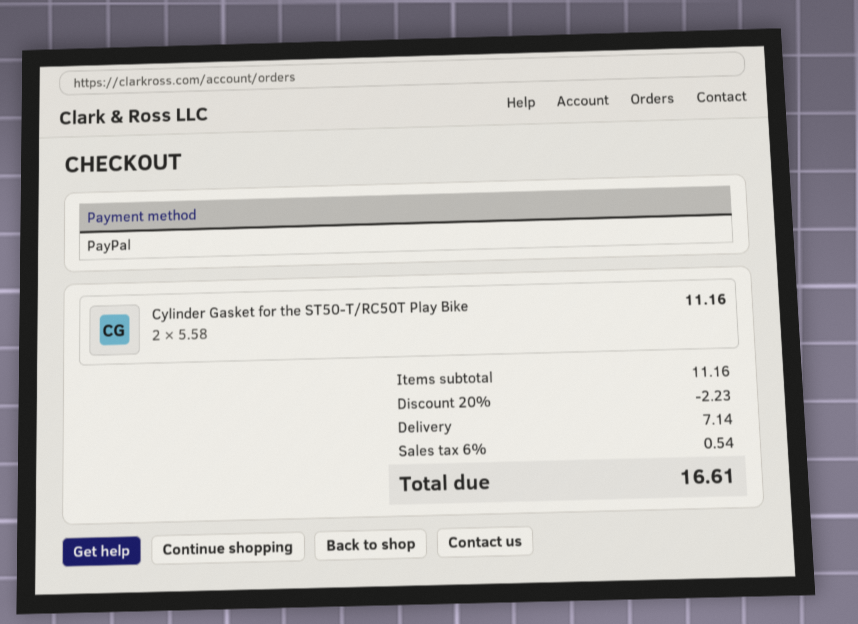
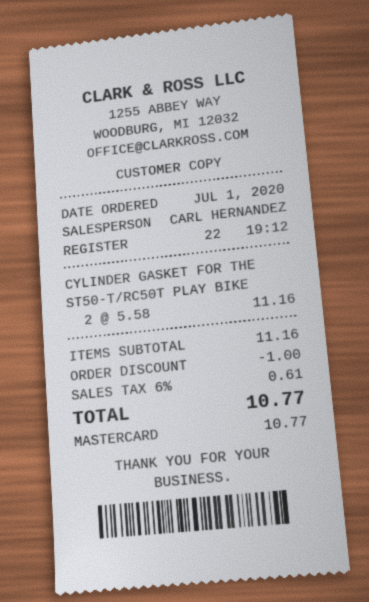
payment method: PayPal -> Mastercard
discount: 2.23 -> 1.00
shipping: 7.14 -> none
tax: 6% = 0.54 -> 6% = 0.61
total: 16.61 -> 10.77

